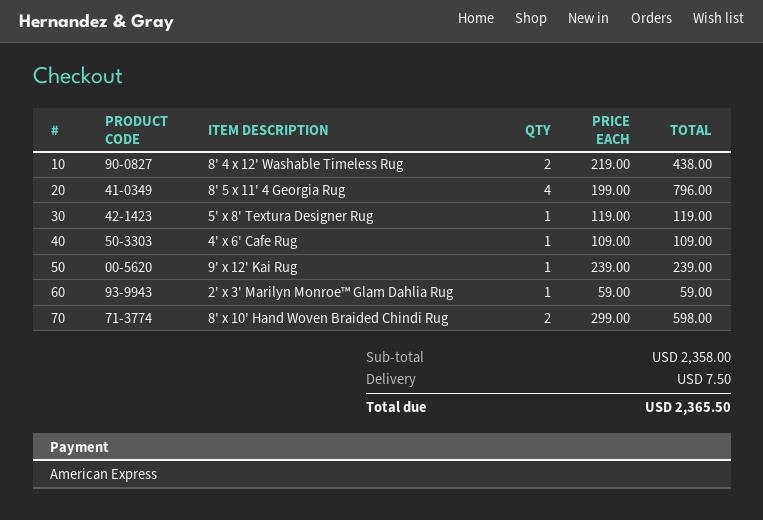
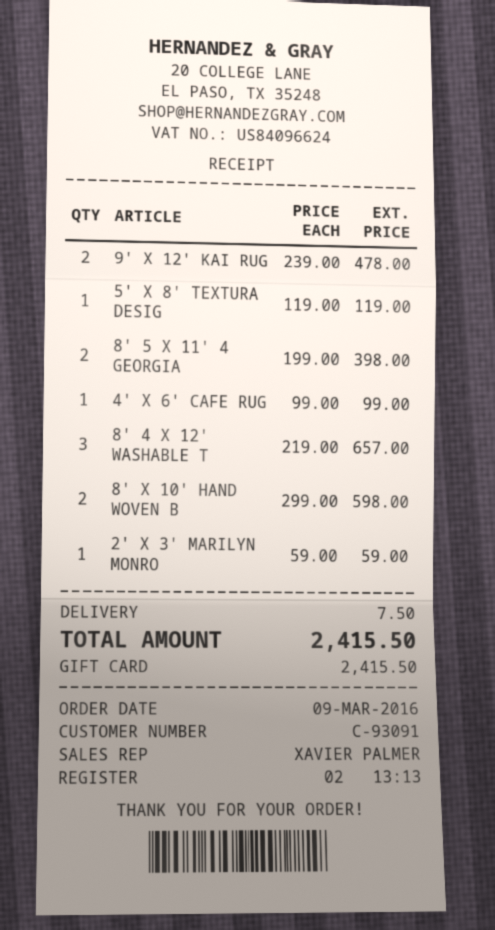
payment method: American Express -> gift card
8' 4 x 12' Washable Timeless Rug: 2 x 219.00 = 438.00 -> 3 x 219.00 = 657.00
8' 5 x 11' 4 Georgia Rug: 4 x 199.00 = 796.00 -> 2 x 199.00 = 398.00
4' x 6' Cafe Rug: 1 x 109.00 = 109.00 -> 1 x 99.00 = 99.00
9' x 12' Kai Rug: 1 x 239.00 = 239.00 -> 2 x 239.00 = 478.00
total: 2365.50 -> 2415.50

